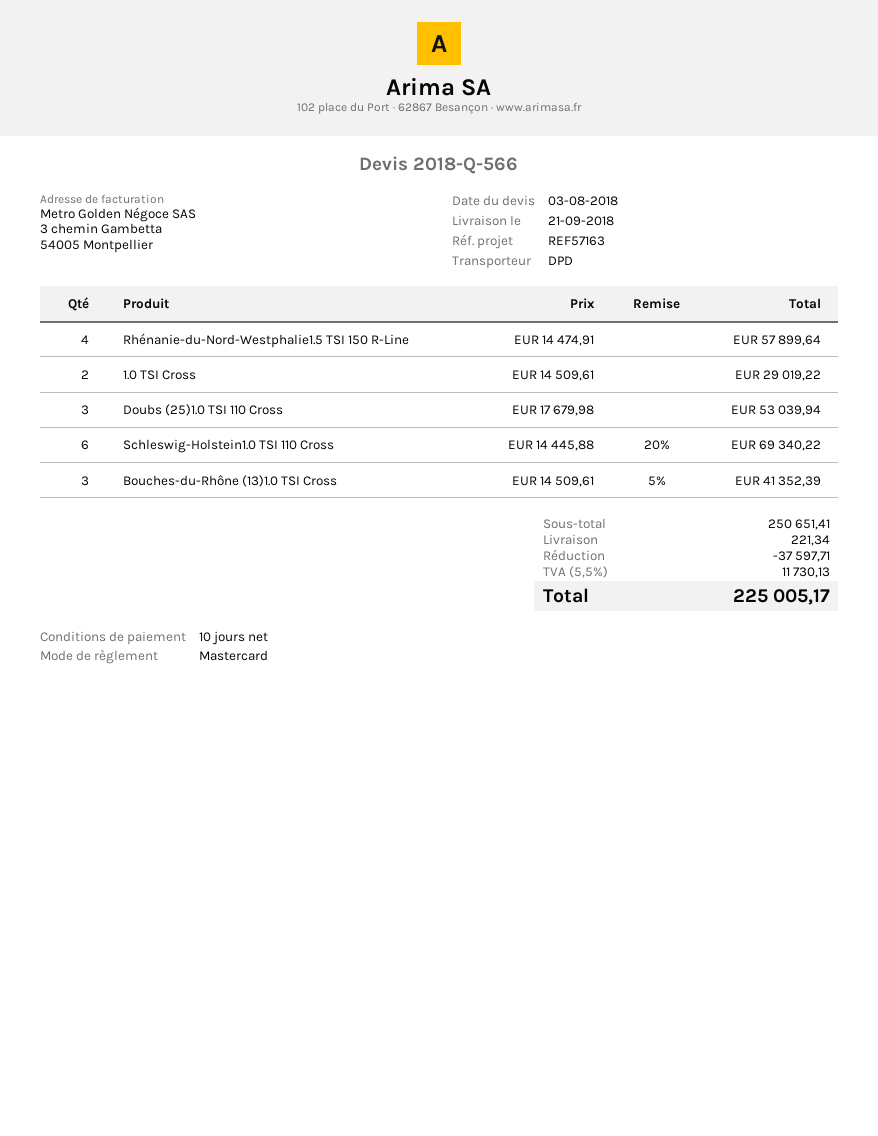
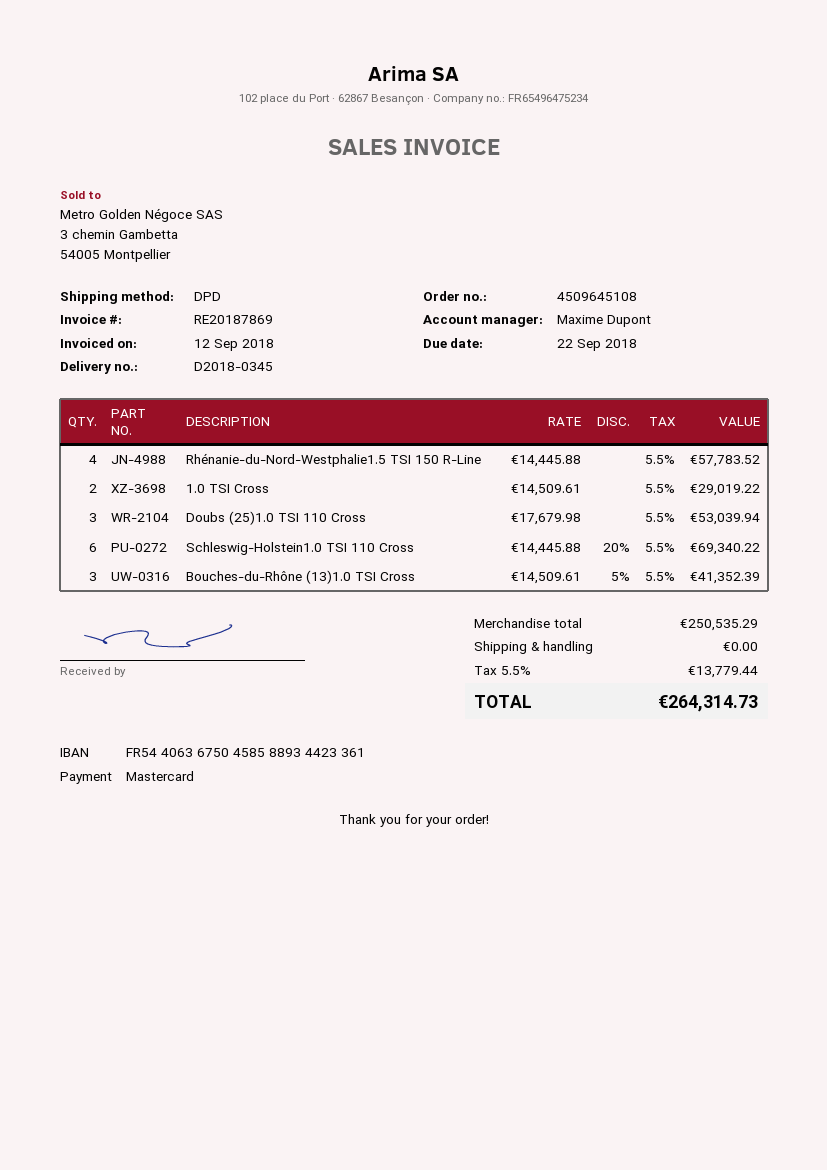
Rhénanie-du-Nord-Westphalie1.5 TSI 150 R-Line: 4 x 14474.91 = 57899.64 -> 4 x 14445.88 = 57783.52
subtotal: 250651.41 -> 250535.29
discount: 37597.71 -> none
shipping: 221.34 -> 0.00
tax: 5.5% = 11730.13 -> 5.5% = 13779.44
total: 225005.17 -> 264314.73

